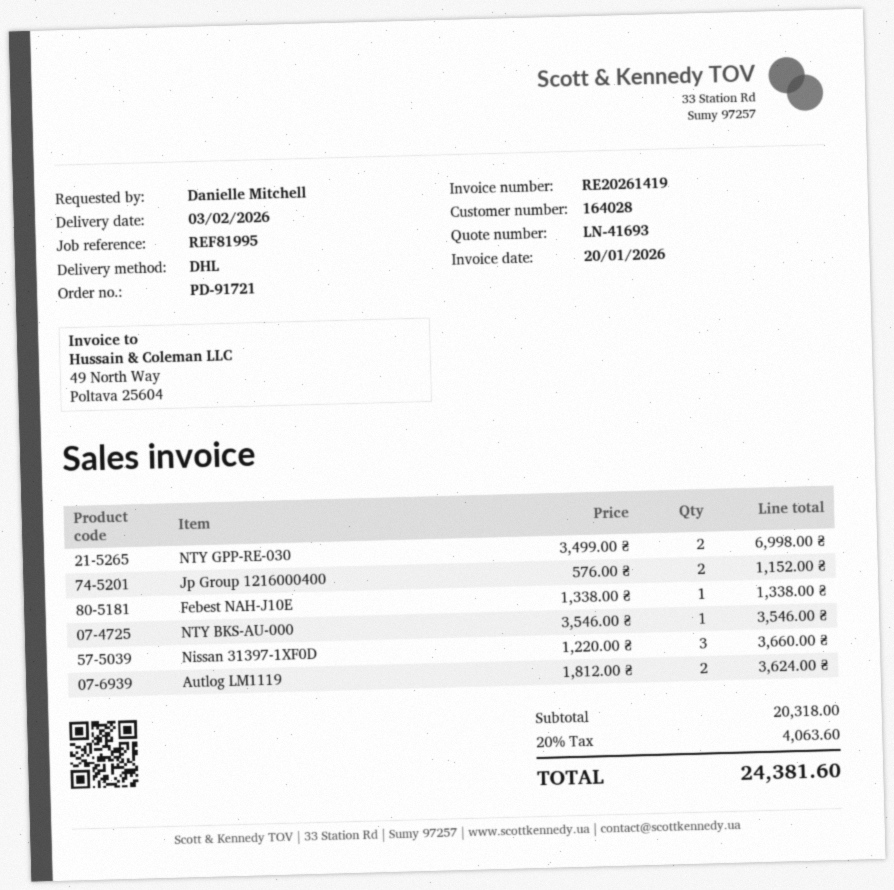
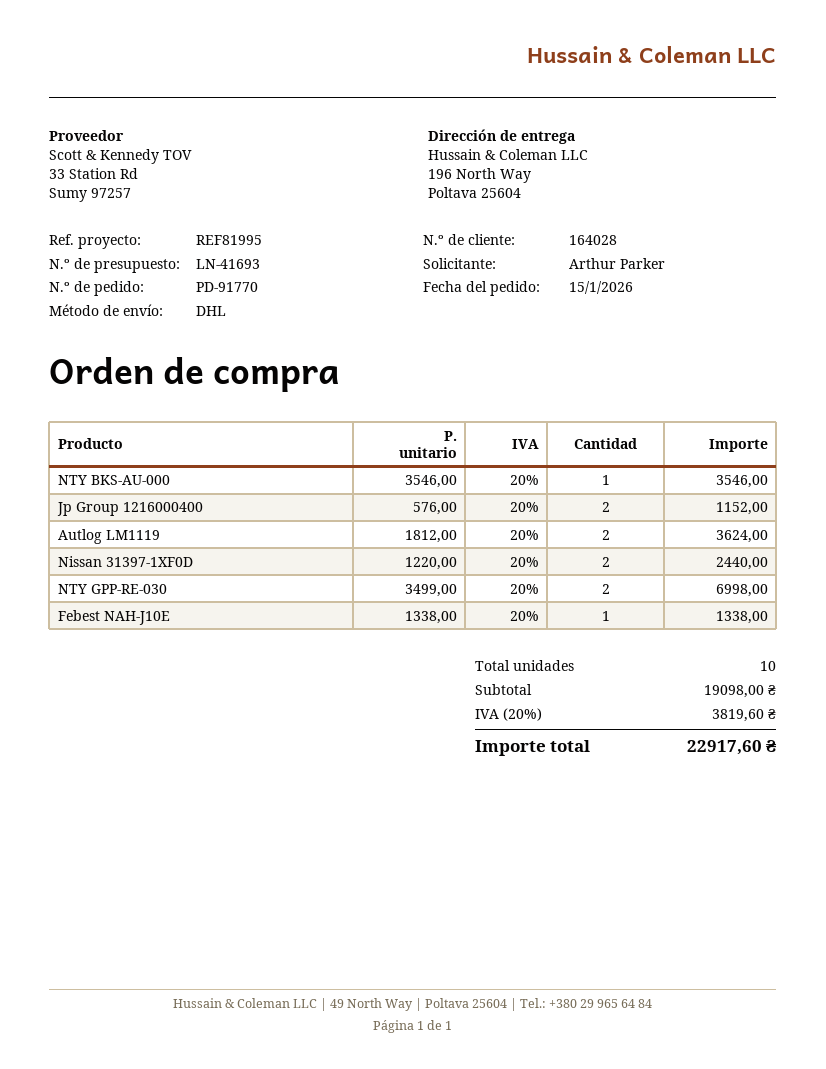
order number: PD-91721 -> PD-91770
ordered by: Danielle Mitchell -> Arthur Parker
Nissan 31397-1XF0D: 3 x 1220.00 = 3660.00 -> 2 x 1220.00 = 2440.00
subtotal: 20318.00 -> 19098.00
tax: 20% = 4063.60 -> 20% = 3819.60
total: 24381.60 -> 22917.60

